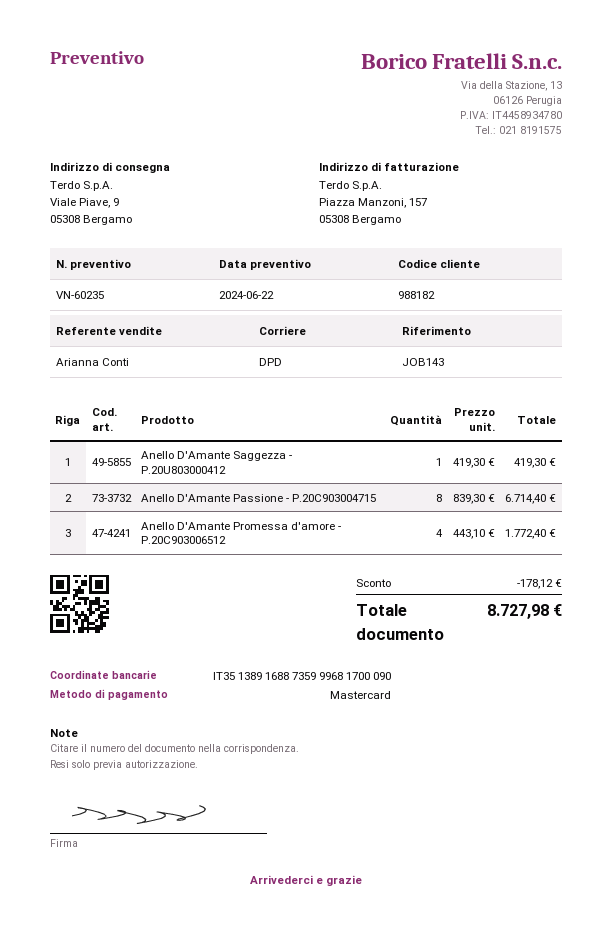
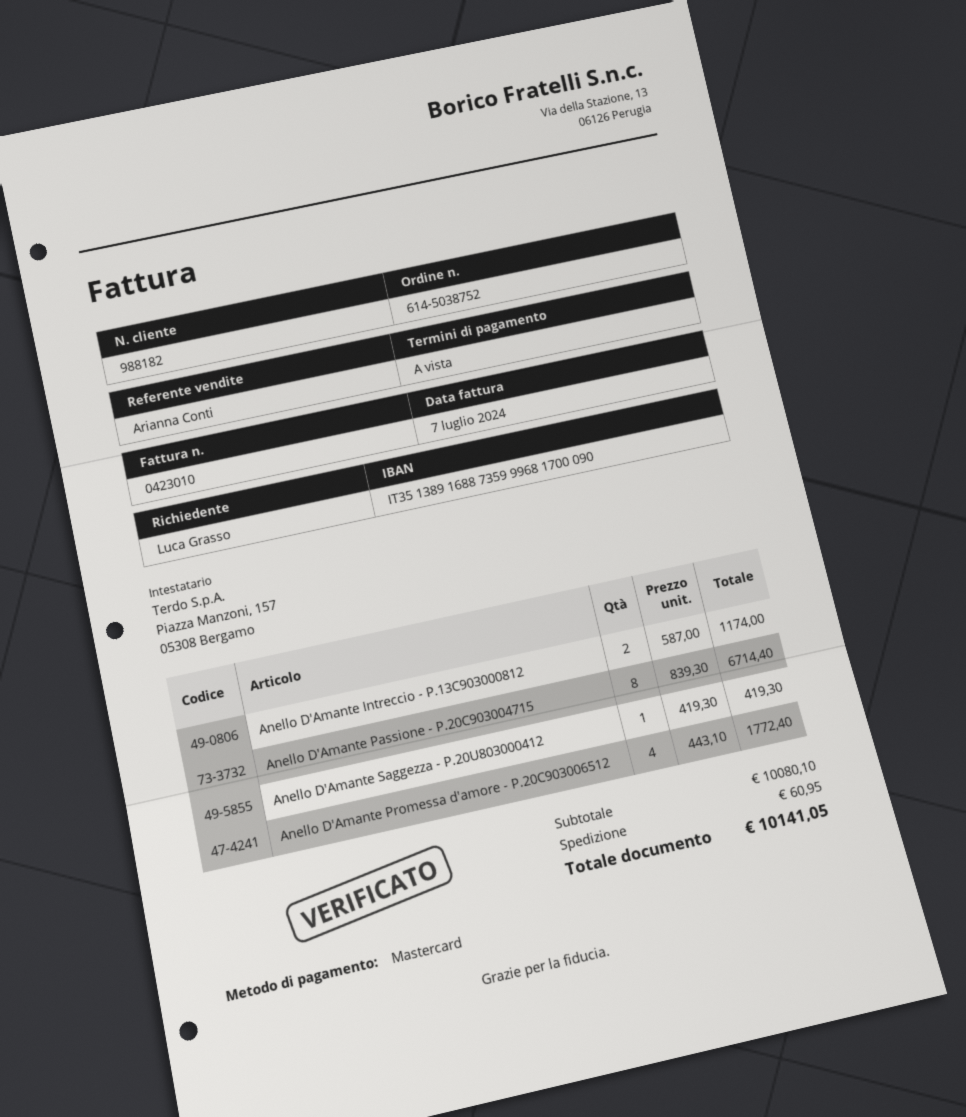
Anello D'Amante Intreccio - P.13C903000812: none -> 2 x 587.00 = 1174.00
discount: 178.12 -> none
shipping: none -> 60.95
total: 8727.98 -> 10141.05

